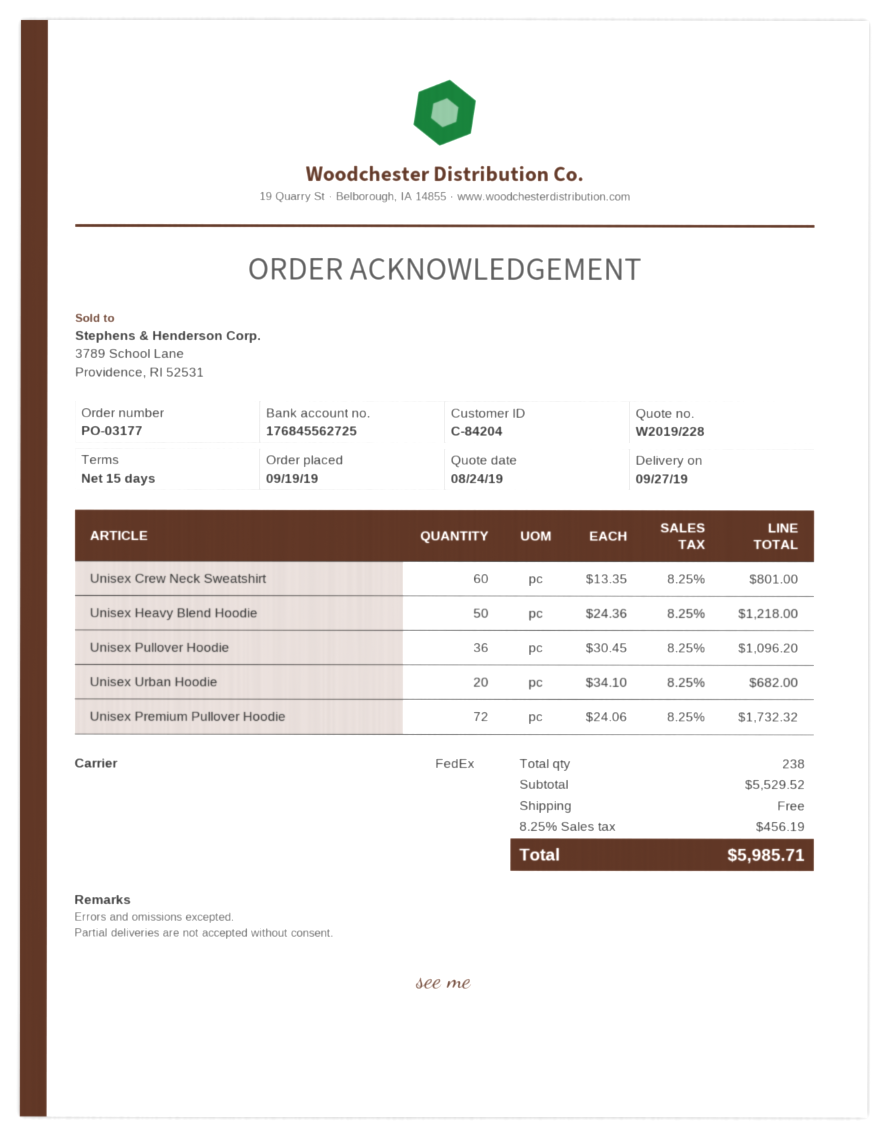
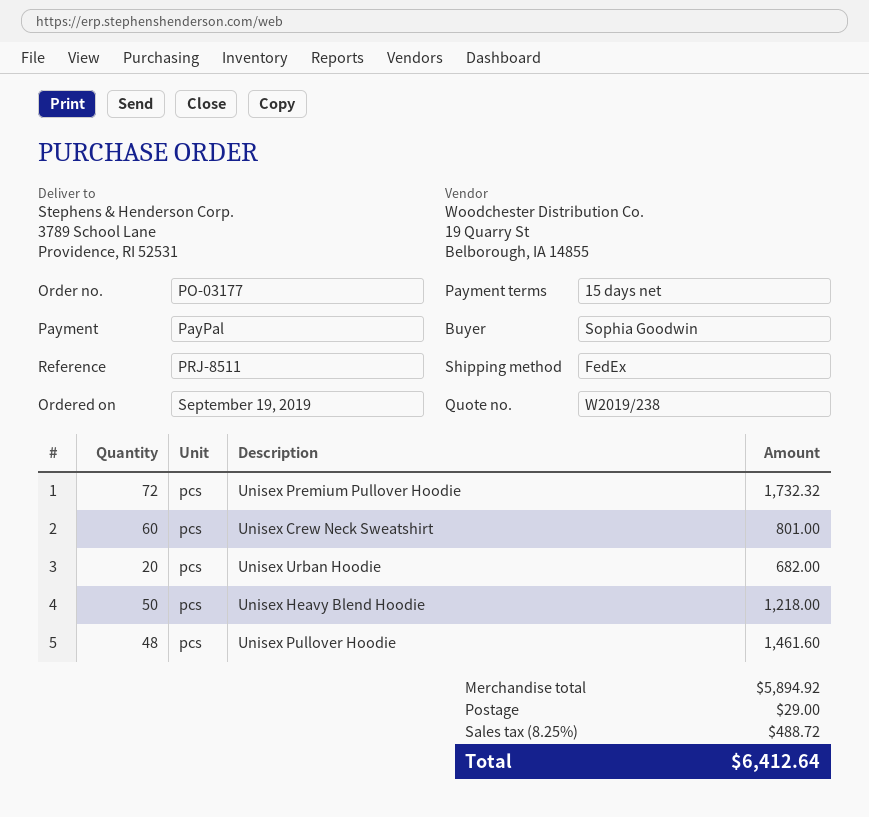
quote number: W2019/228 -> W2019/238
Unisex Pullover Hoodie: 36 for 1096.20 -> 48 for 1461.60
subtotal: 5529.52 -> 5894.92
shipping: 0.00 -> 29.00
tax: 8.25% = 456.19 -> 8.25% = 488.72
total: 5985.71 -> 6412.64

